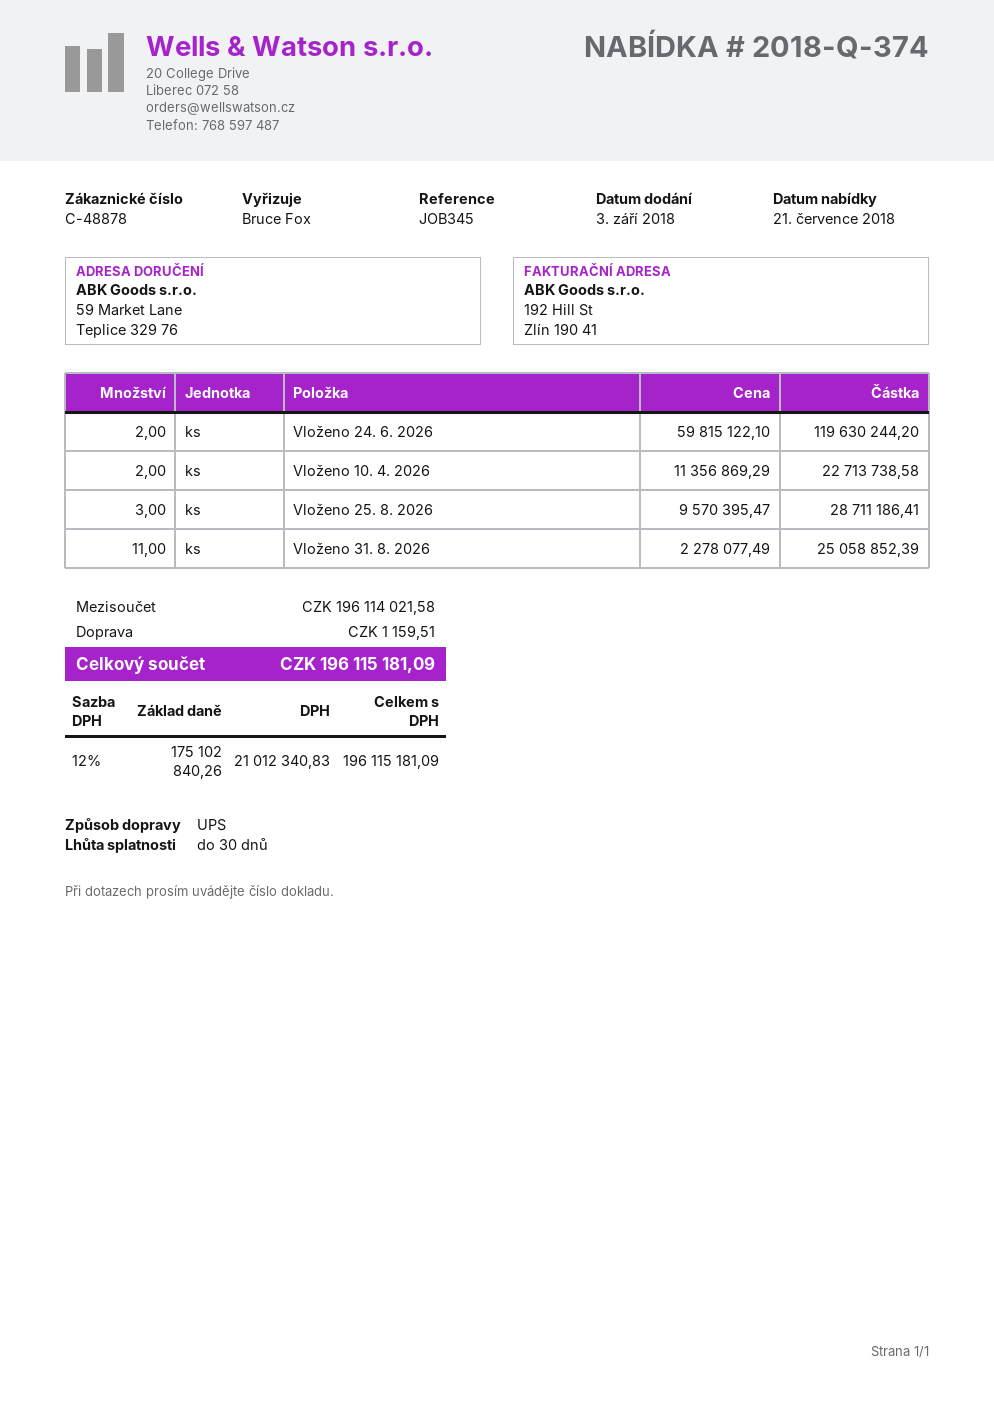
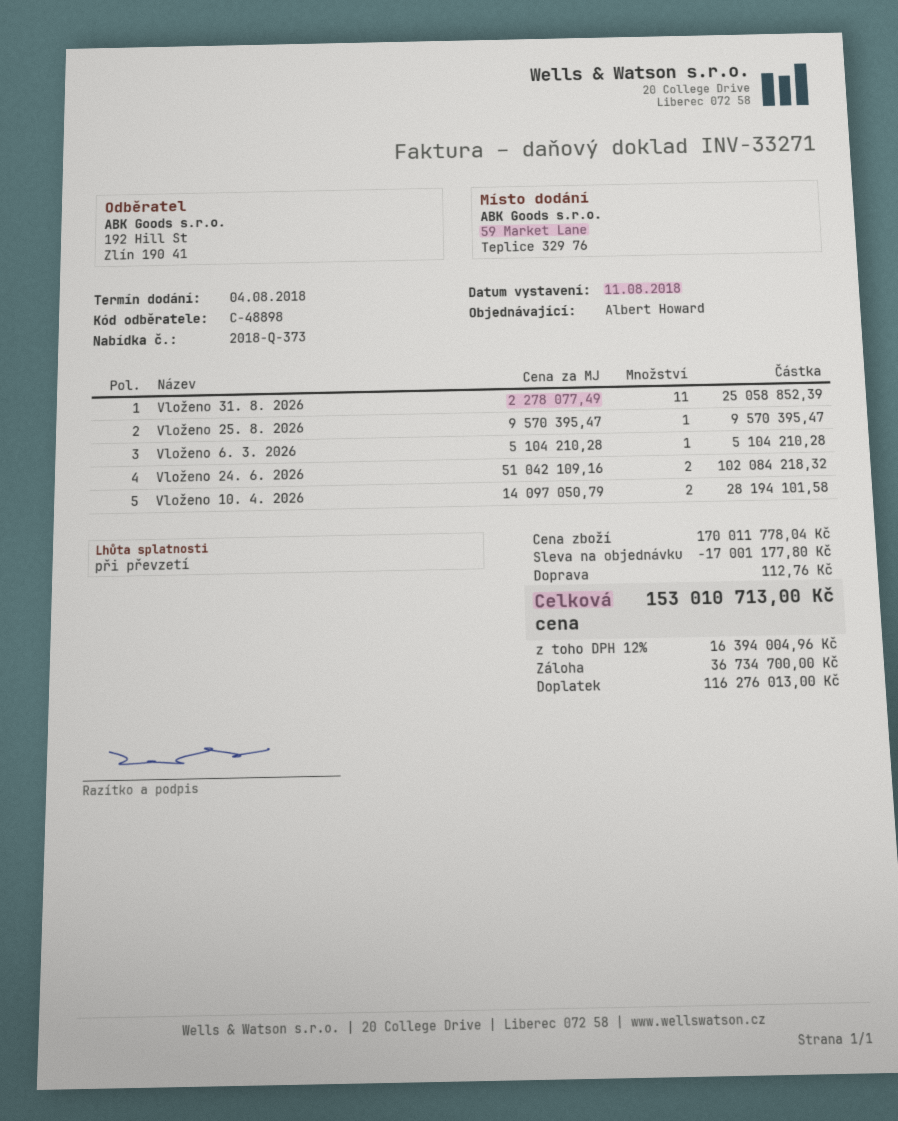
quote number: 2018-Q-374 -> 2018-Q-373
delivery date: 2018-09-03 -> 2018-08-04
payment terms: 30 days -> on receipt
customer number: C-48878 -> C-48898
Vloženo 24. 6. 2026: 2 x 59815122.10 = 119630244.20 -> 2 x 51042109.16 = 102084218.32
Vloženo 10. 4. 2026: 2 x 11356869.29 = 22713738.58 -> 2 x 14097050.79 = 28194101.58
Vloženo 25. 8. 2026: 3 x 9570395.47 = 28711186.41 -> 1 x 9570395.47 = 9570395.47
Vloženo 6. 3. 2026: none -> 1 x 5104210.28 = 5104210.28
subtotal: 196114021.58 -> 170011778.04
discount: none -> 17001177.80
shipping: 1159.51 -> 112.76
tax: 12% = 21012340.83 -> 12% = 16394004.96
total: 196115181.09 -> 153010713.00

